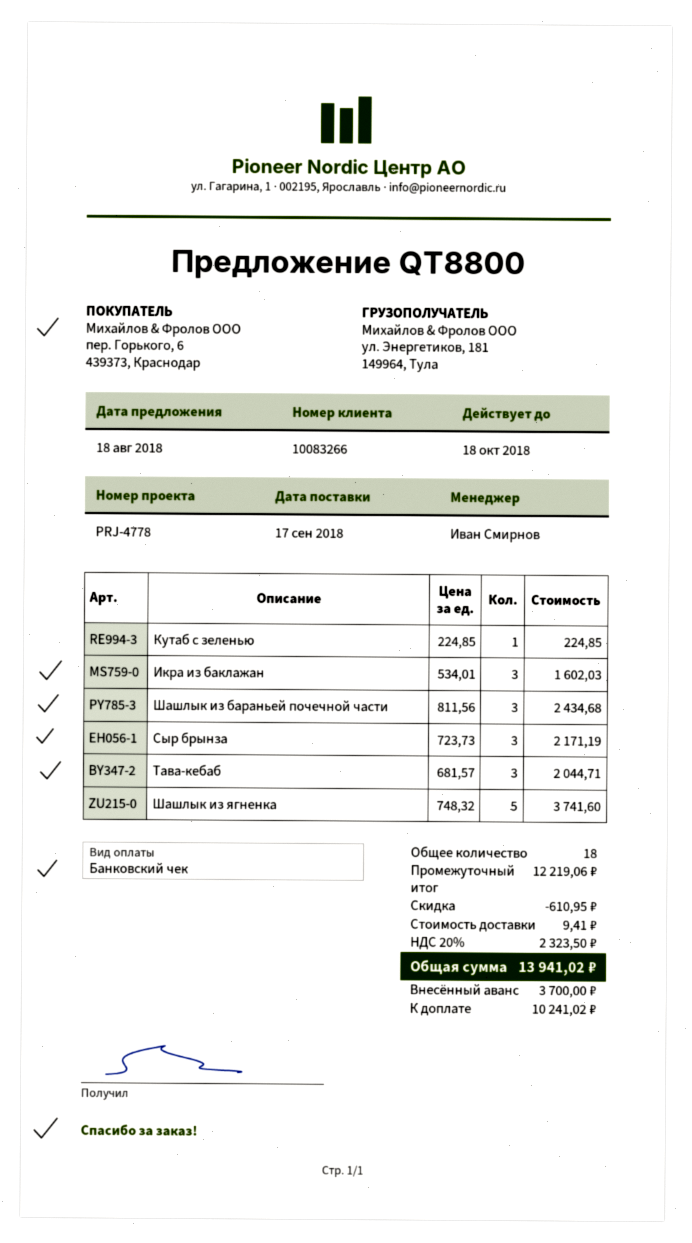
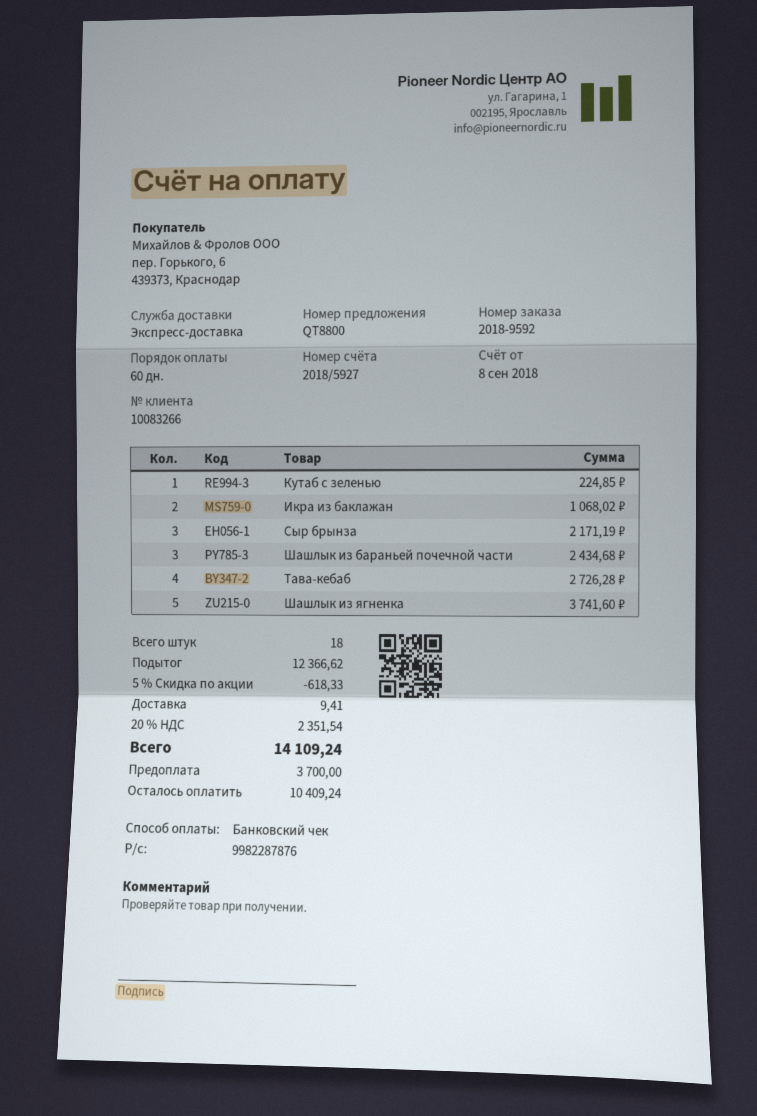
Икра из баклажан: 3 for 1602.03 -> 2 for 1068.02
Тава-кебаб: 3 for 2044.71 -> 4 for 2726.28
subtotal: 12219.06 -> 12366.62
discount: 610.95 -> 618.33
tax: 20% = 2323.50 -> 20% = 2351.54
total: 13941.02 -> 14109.24
balance: 10241.02 -> 10409.24

